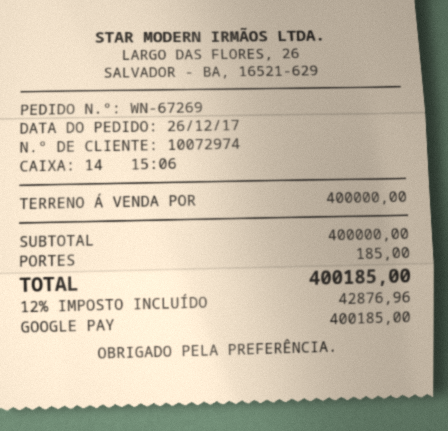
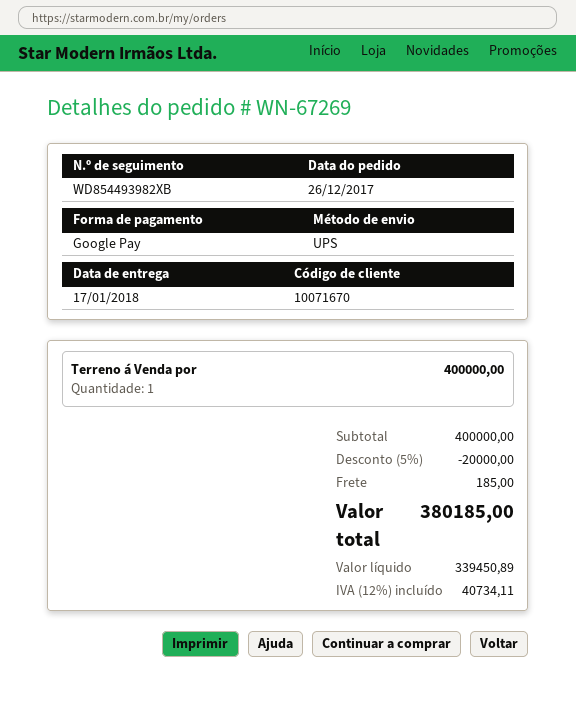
customer number: 10072974 -> 10071670
discount: none -> 5% = 20000.00
tax: 12% = 42876.96 -> 12% = 40734.11
total: 400185.00 -> 380185.00

